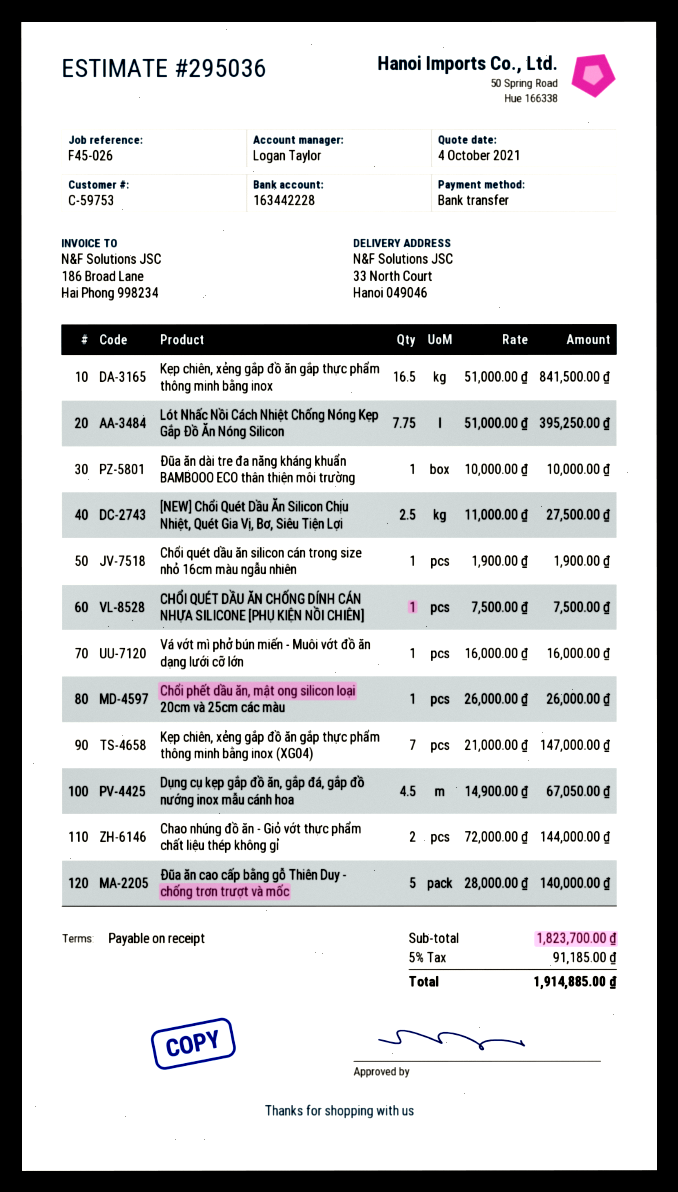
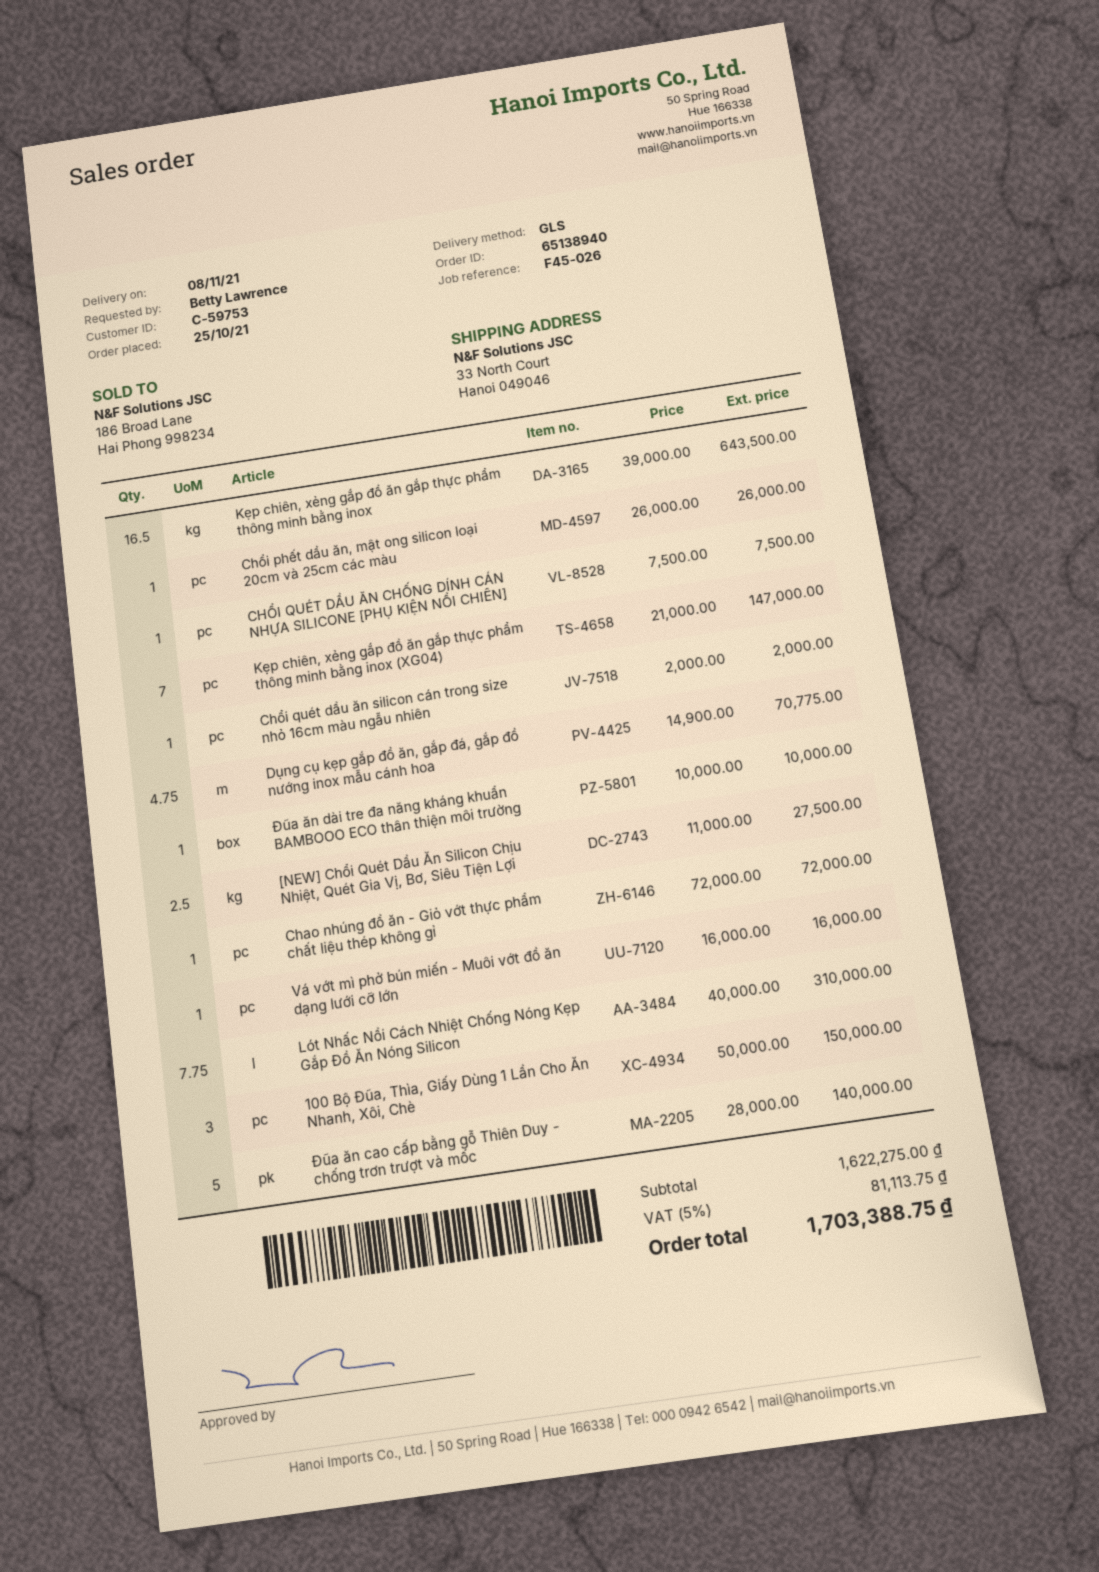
Kẹp chiên, xẻng gắp đồ ăn gắp thực phẩm thông minh bằng inox: 16.5 x 51000.00 = 841500.00 -> 16.5 x 39000.00 = 643500.00
Lót Nhấc Nồi Cách Nhiệt Chống Nóng Kẹp Gắp Đồ Ăn Nóng Silicon: 7.75 x 51000.00 = 395250.00 -> 7.75 x 40000.00 = 310000.00
Chổi quét dầu ăn silicon cán trong size nhỏ 16cm màu ngẫu nhiên: 1 x 1900.00 = 1900.00 -> 1 x 2000.00 = 2000.00
Dụng cụ kẹp gắp đồ ăn, gắp đá, gắp đồ nướng inox mẫu cánh hoa: 4.5 x 14900.00 = 67050.00 -> 4.75 x 14900.00 = 70775.00
Chao nhúng đồ ăn - Giỏ vớt thực phẩm chất liệu thép không gỉ: 2 x 72000.00 = 144000.00 -> 1 x 72000.00 = 72000.00
100 Bộ Đũa, Thìa, Giấy Dùng 1 Lần Cho Ăn Nhanh, Xôi, Chè: none -> 3 x 50000.00 = 150000.00
subtotal: 1823700.00 -> 1622275.00
tax: 5% = 91185.00 -> 5% = 81113.75
total: 1914885.00 -> 1703388.75

